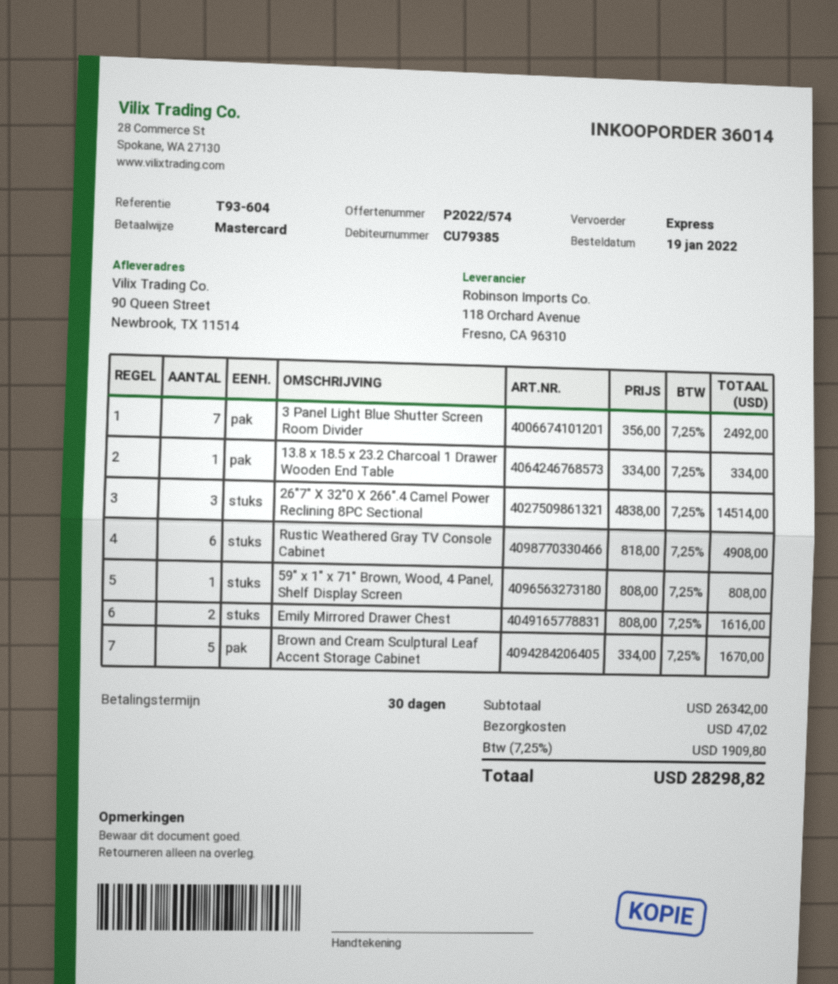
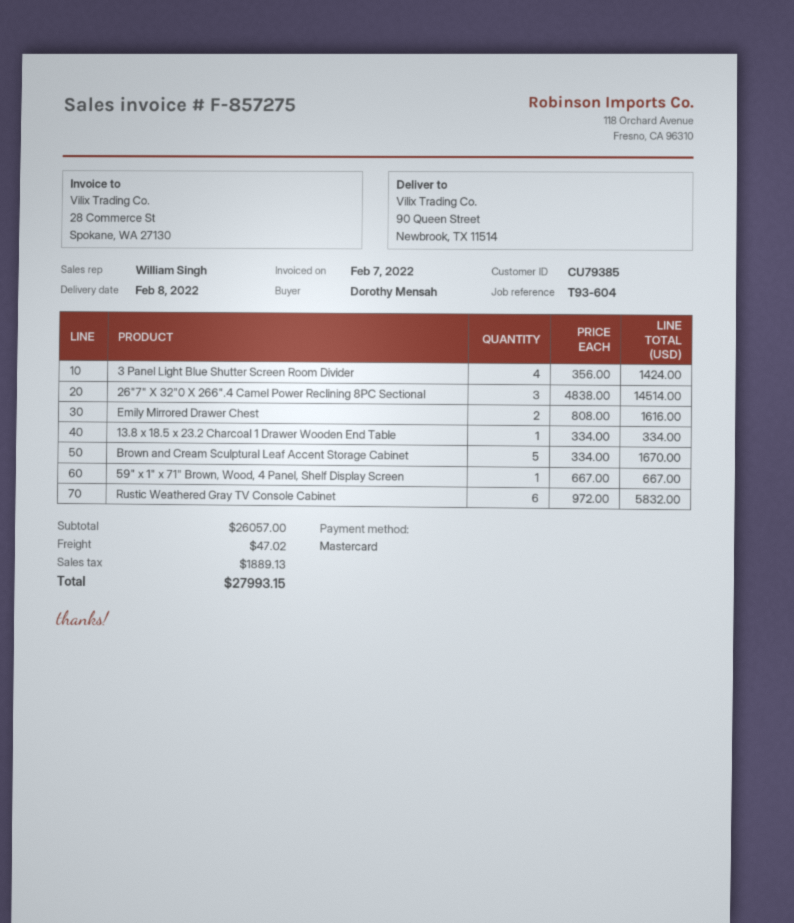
3 Panel Light Blue Shutter Screen Room Divider: 7 x 356.00 = 2492.00 -> 4 x 356.00 = 1424.00
Rustic Weathered Gray TV Console Cabinet: 6 x 818.00 = 4908.00 -> 6 x 972.00 = 5832.00
59" x 1" x 71" Brown, Wood, 4 Panel, Shelf Display Screen: 1 x 808.00 = 808.00 -> 1 x 667.00 = 667.00
subtotal: 26342.00 -> 26057.00
tax: 1909.80 -> 1889.13
total: 28298.82 -> 27993.15

